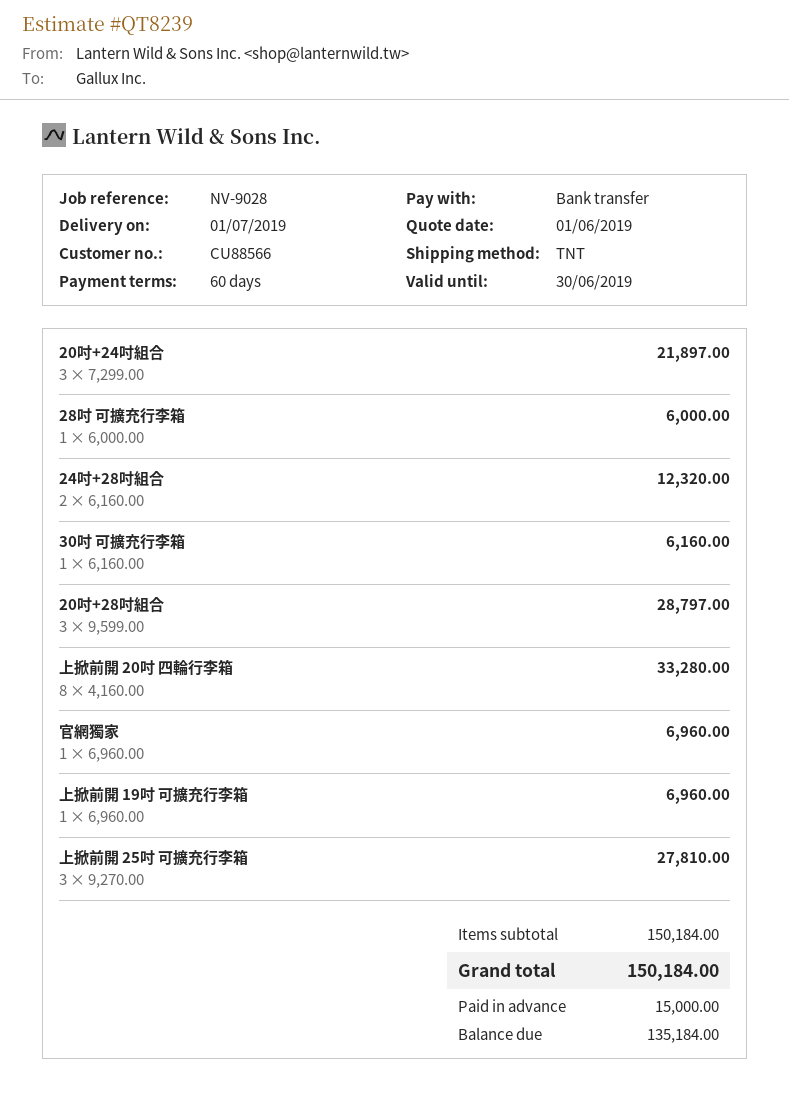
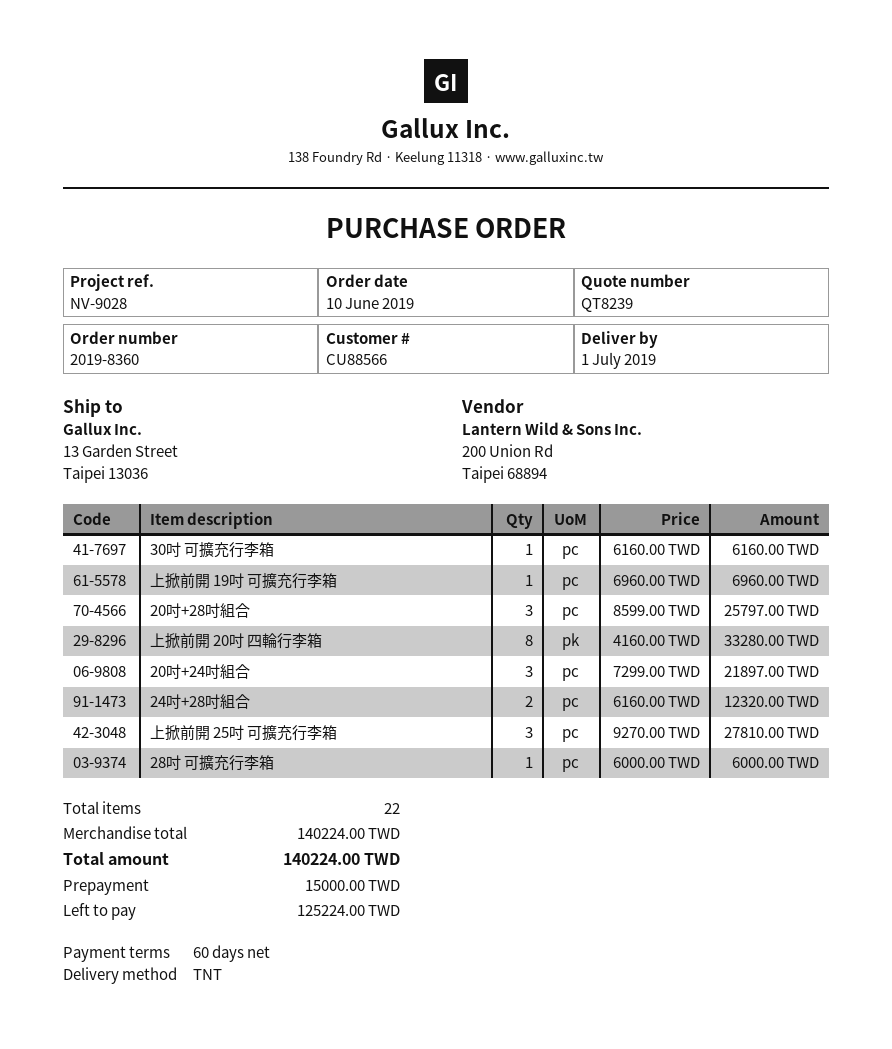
20吋+28吋組合: 3 x 9599.00 = 28797.00 -> 3 x 8599.00 = 25797.00
官網獨家: 1 x 6960.00 = 6960.00 -> none
subtotal: 150184.00 -> 140224.00
total: 150184.00 -> 140224.00
balance: 135184.00 -> 125224.00

